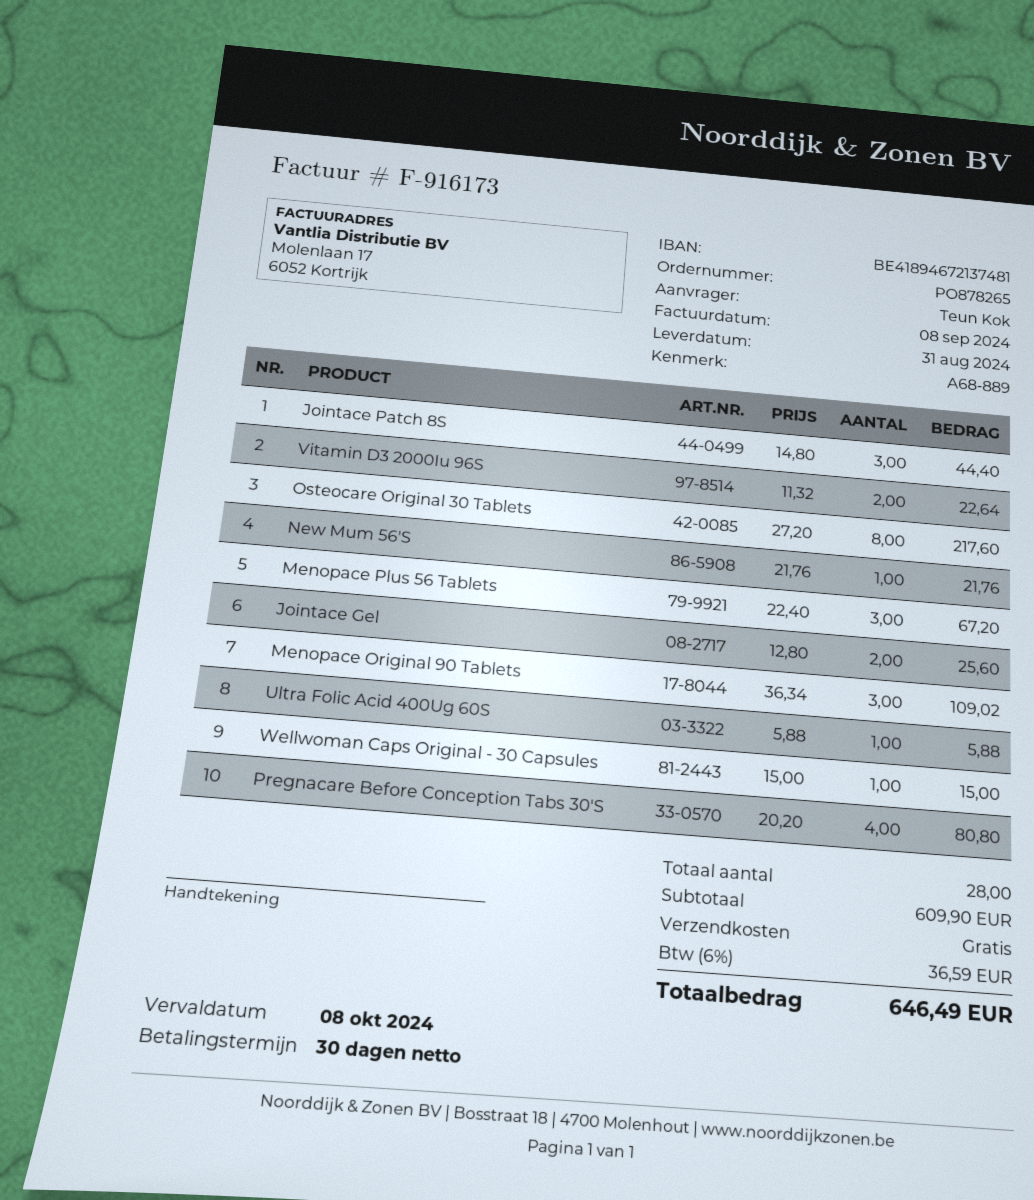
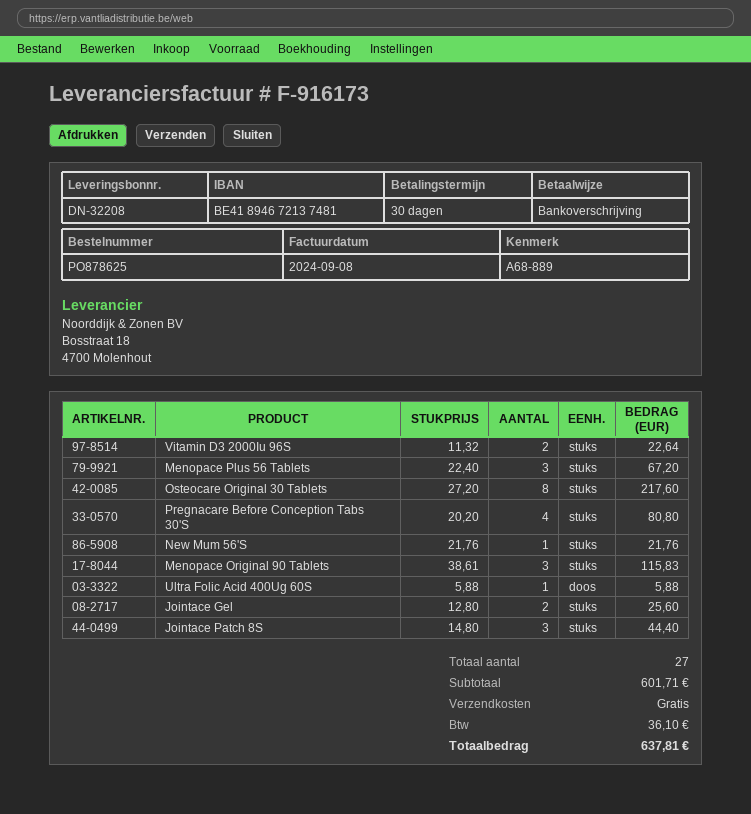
order number: PO878265 -> PO878625
Menopace Original 90 Tablets: 3 x 36.34 = 109.02 -> 3 x 38.61 = 115.83
Wellwoman Caps Original - 30 Capsules: 1 x 15.00 = 15.00 -> none
total quantity: 28 -> 27
subtotal: 609.90 -> 601.71
tax: 36.59 -> 36.10
total: 646.49 -> 637.81

